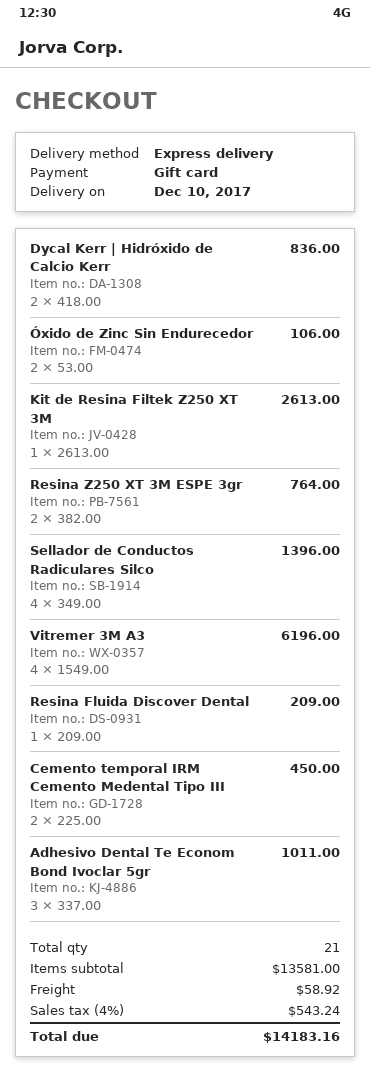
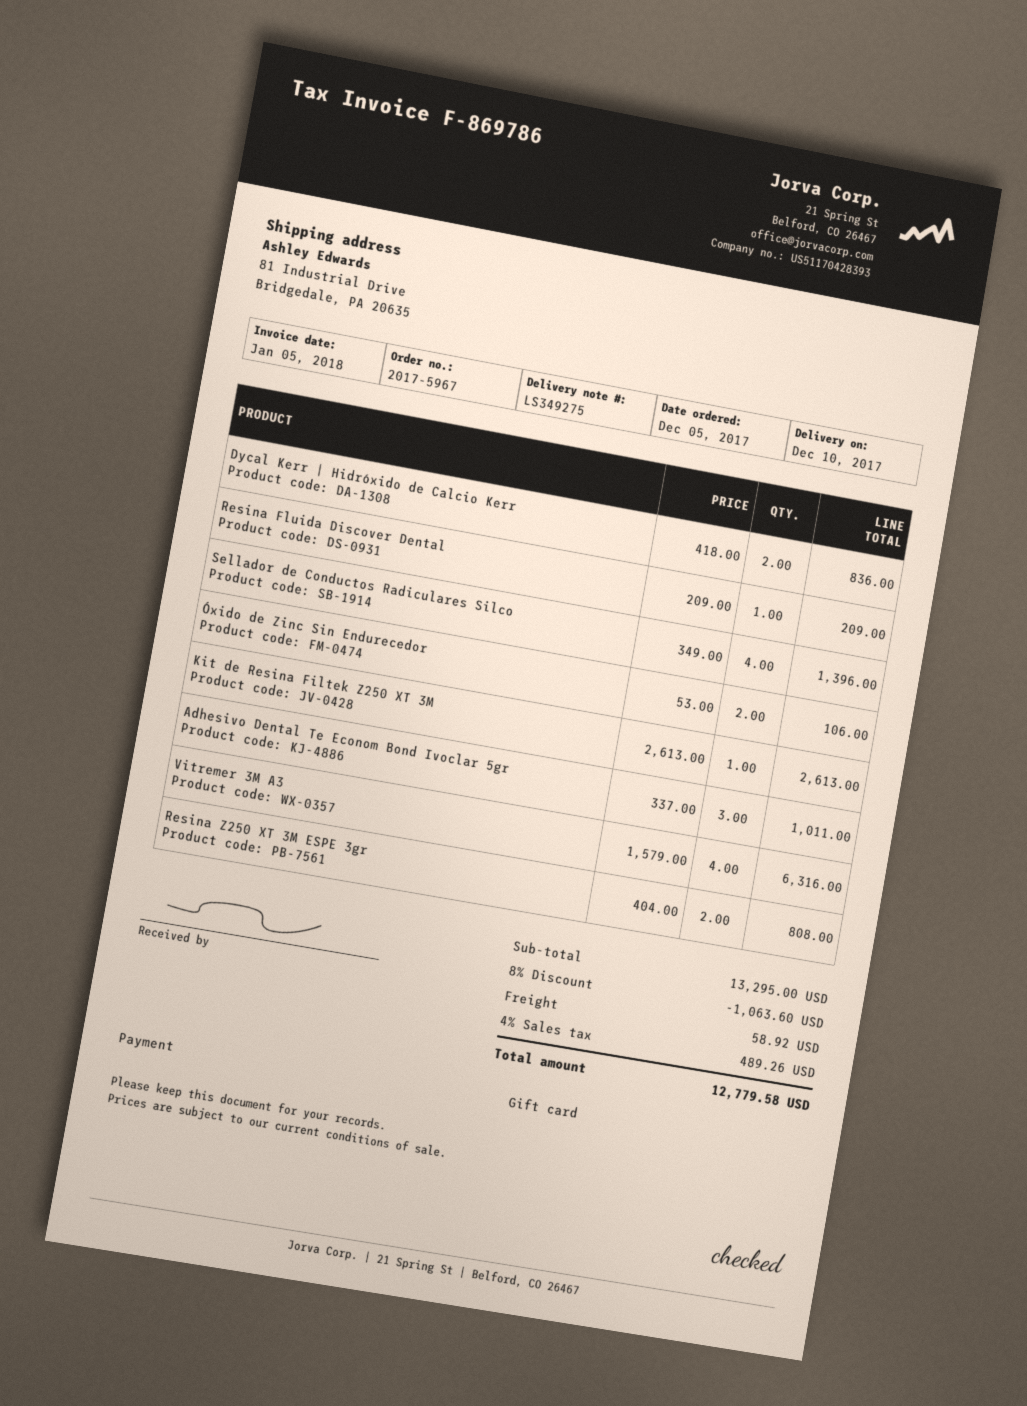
Resina Z250 XT 3M ESPE 3gr: 2 x 382.00 = 764.00 -> 2 x 404.00 = 808.00
Vitremer 3M A3: 4 x 1549.00 = 6196.00 -> 4 x 1579.00 = 6316.00
Cemento temporal IRM Cemento Medental Tipo III: 2 x 225.00 = 450.00 -> none
subtotal: 13581.00 -> 13295.00
discount: none -> 8% = 1063.60
tax: 4% = 543.24 -> 4% = 489.26
total: 14183.16 -> 12779.58

